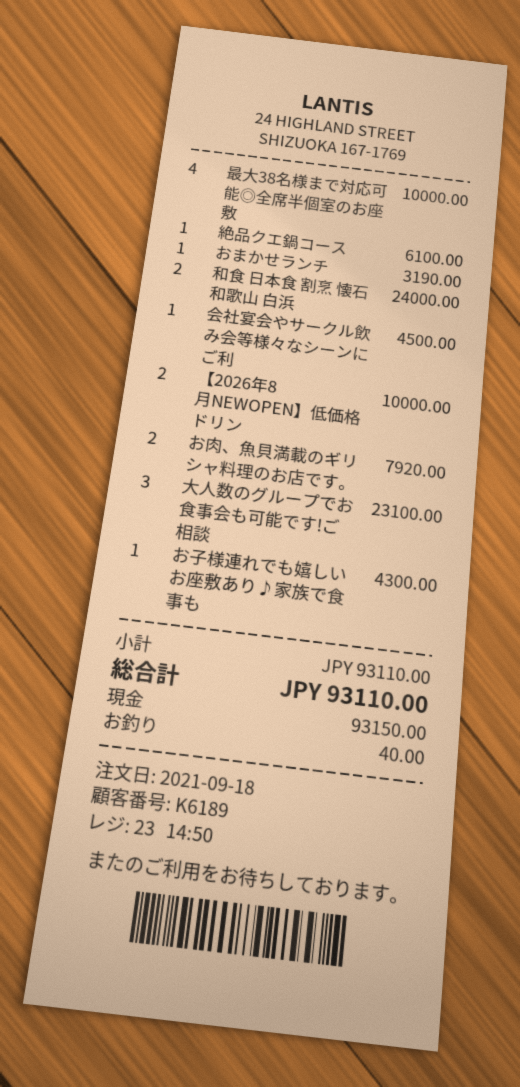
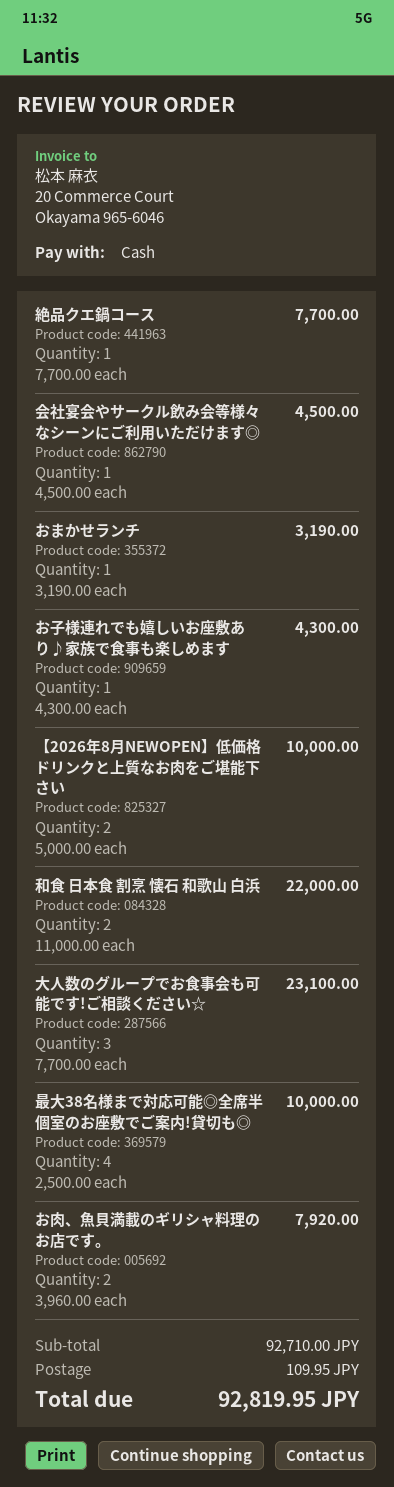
絶品クエ鍋コース: 1 for 6100.00 -> 1 for 7700.00
和食 日本食 割烹 懐石 和歌山 白浜: 2 for 24000.00 -> 2 for 22000.00
subtotal: 93110.00 -> 92710.00
shipping: none -> 109.95
total: 93110.00 -> 92819.95

